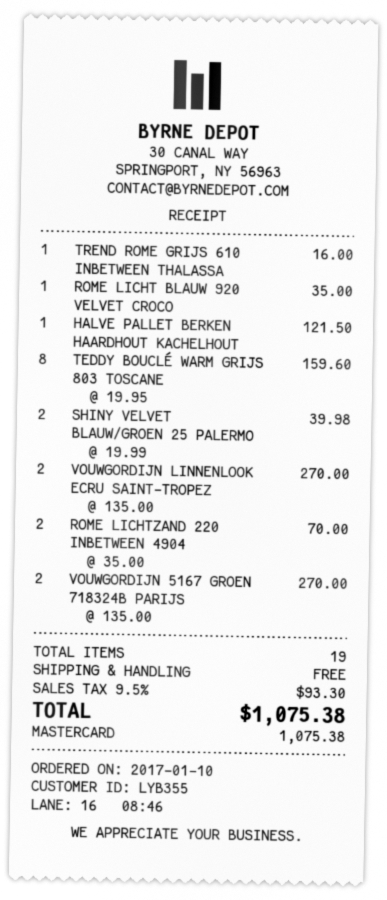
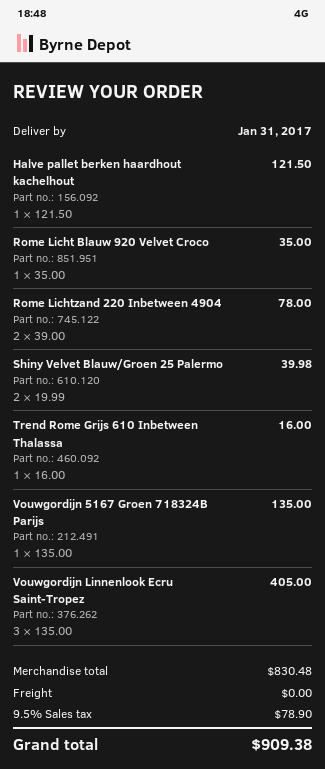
TEDDY BOUCLÉ WARM GRIJS 803 TOSCANE: 8 x 19.95 = 159.60 -> none
VOUWGORDIJN LINNENLOOK ECRU SAINT-TROPEZ: 2 x 135.00 = 270.00 -> 3 x 135.00 = 405.00
ROME LICHTZAND 220 INBETWEEN 4904: 2 x 35.00 = 70.00 -> 2 x 39.00 = 78.00
VOUWGORDIJN 5167 GROEN 718324B PARIJS: 2 x 135.00 = 270.00 -> 1 x 135.00 = 135.00
tax: 9.5% = 93.30 -> 9.5% = 78.90
total: 1075.38 -> 909.38

